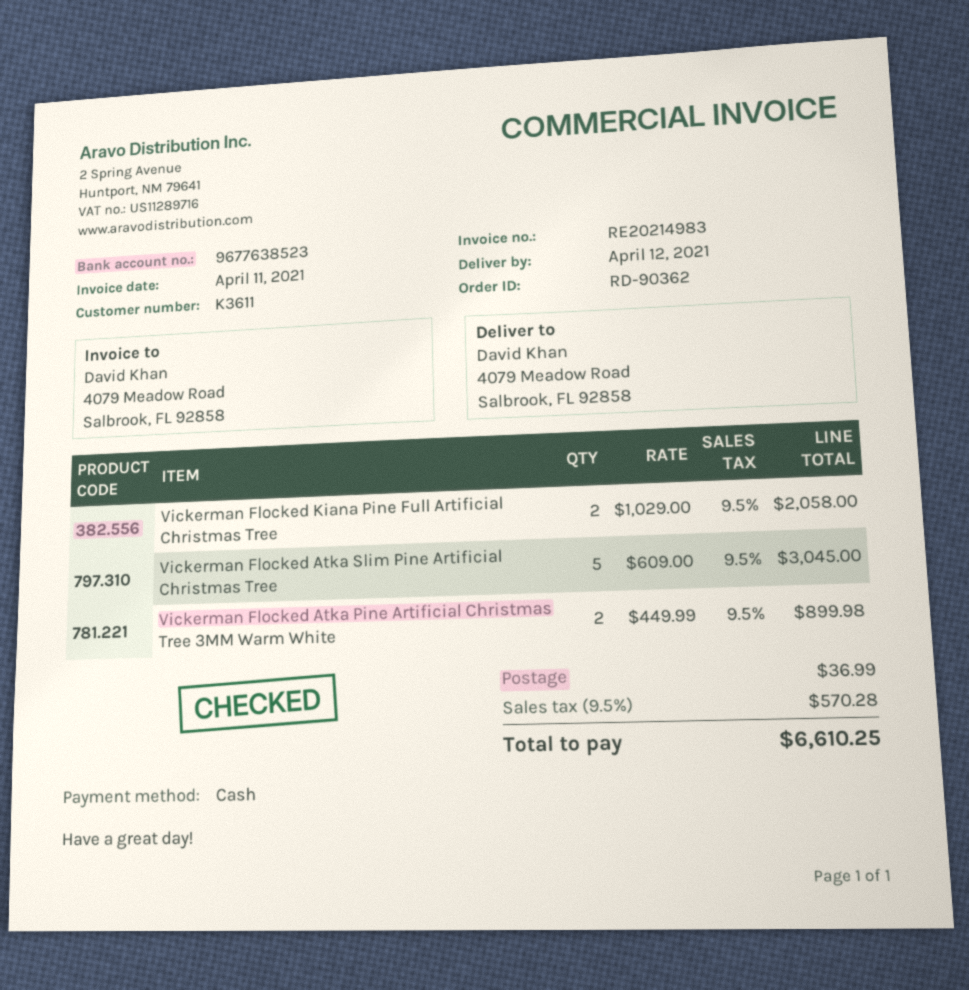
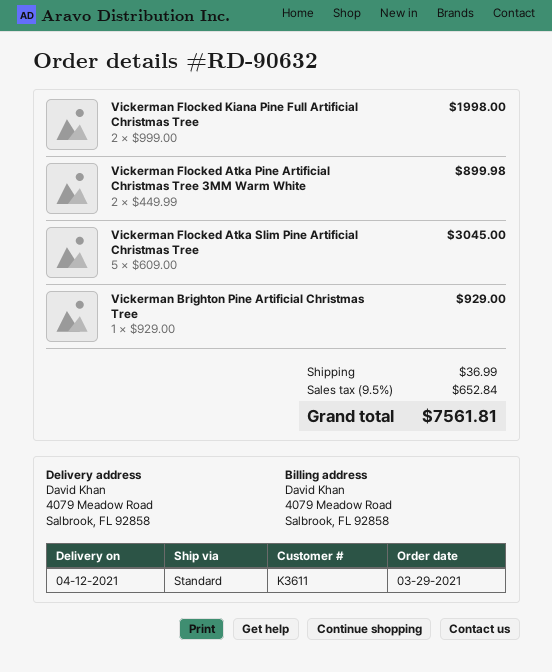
order number: RD-90362 -> RD-90632
Vickerman Flocked Kiana Pine Full Artificial Christmas Tree: 2 x 1029.00 = 2058.00 -> 2 x 999.00 = 1998.00
Vickerman Brighton Pine Artificial Christmas Tree: none -> 1 x 929.00 = 929.00
tax: 9.5% = 570.28 -> 9.5% = 652.84
total: 6610.25 -> 7561.81

